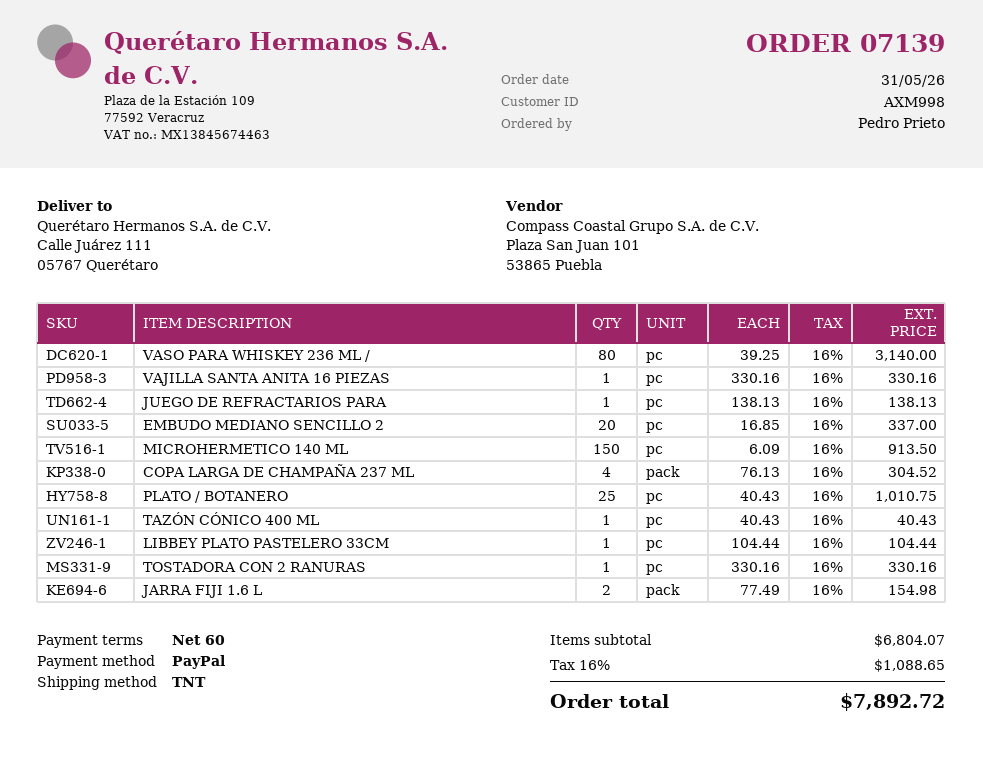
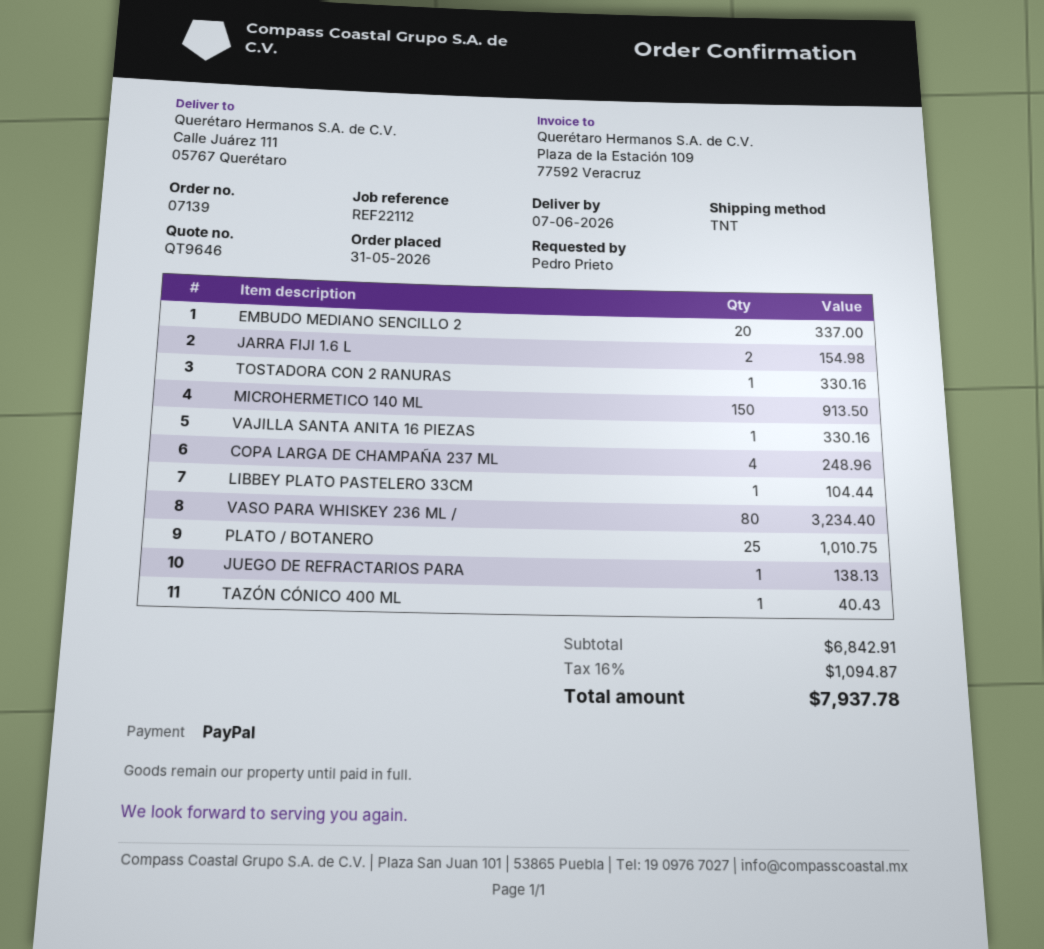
VASO PARA WHISKEY 236 ML /: 80 for 3140.00 -> 80 for 3234.40
COPA LARGA DE CHAMPAÑA 237 ML: 4 for 304.52 -> 4 for 248.96
subtotal: 6804.07 -> 6842.91
tax: 16% = 1088.65 -> 16% = 1094.87
total: 7892.72 -> 7937.78

